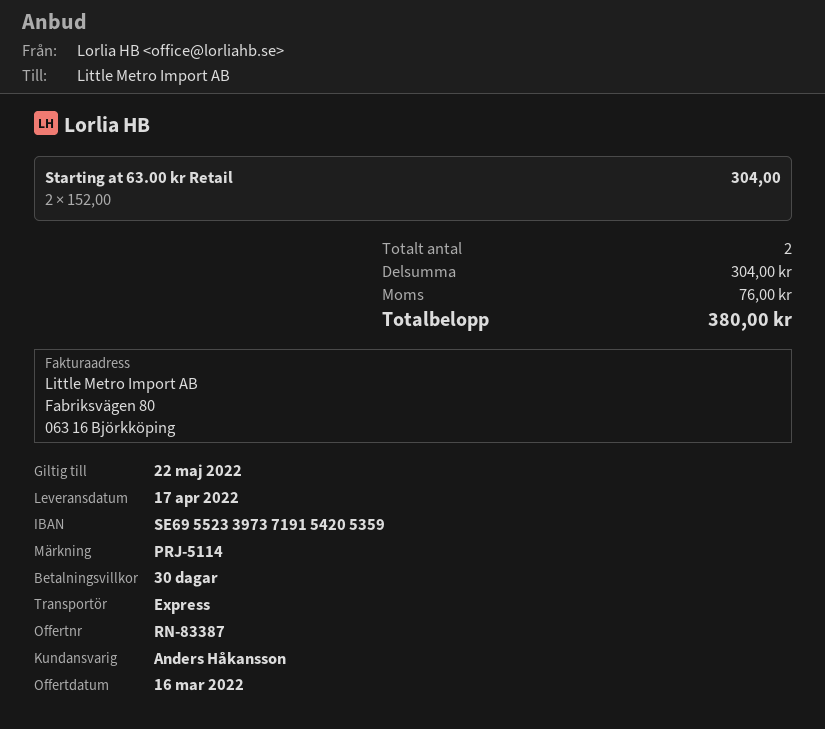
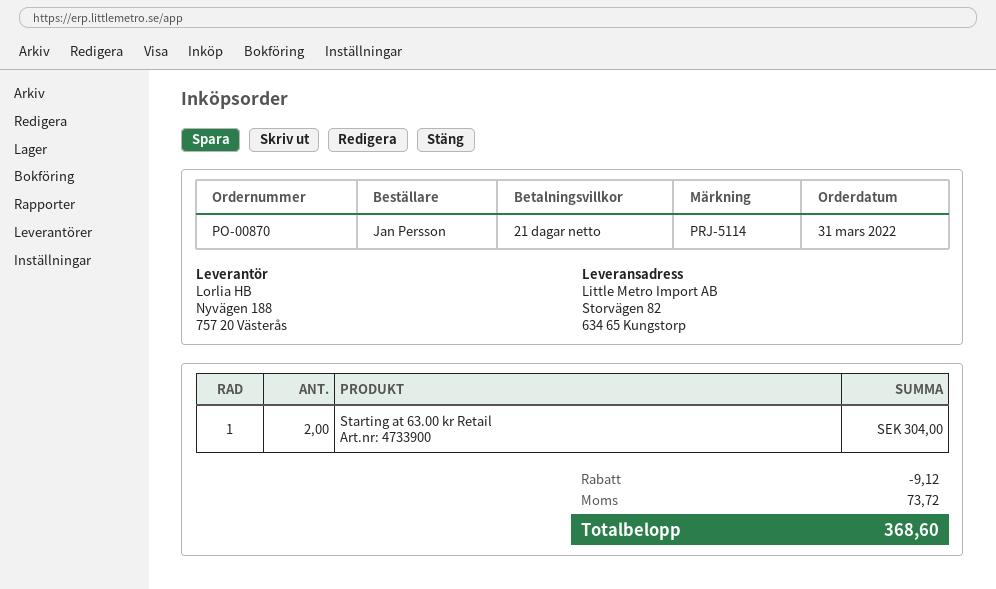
payment terms: 30 days -> 21 days
discount: none -> 9.12
tax: 76.00 -> 73.72
total: 380.00 -> 368.60

